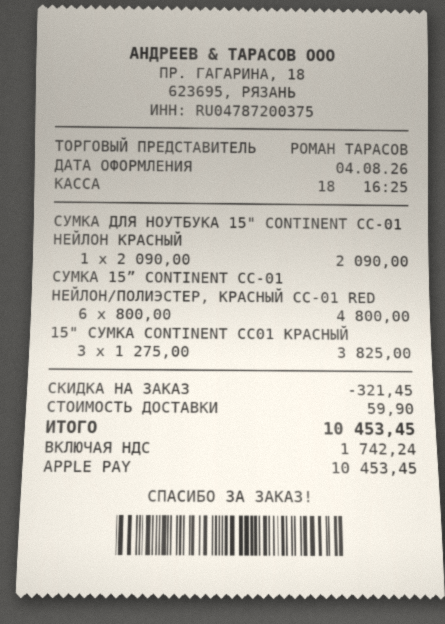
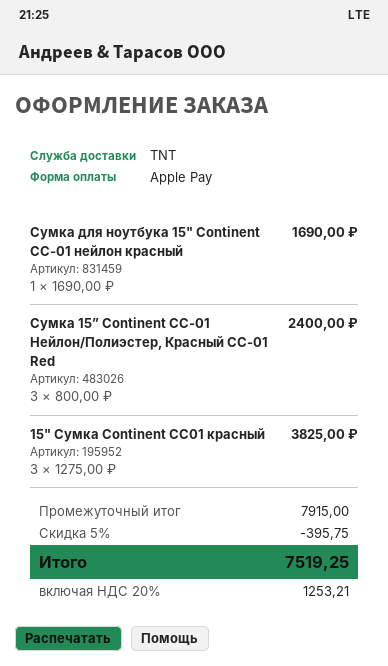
СУМКА ДЛЯ НОУТБУКА 15" CONTINENT CC-01 НЕЙЛОН КРАСНЫЙ: 1 x 2090.00 = 2090.00 -> 1 x 1690.00 = 1690.00
СУМКА 15” CONTINENT CC-01 НЕЙЛОН/ПОЛИЭСТЕР, КРАСНЫЙ CC-01 RED: 6 x 800.00 = 4800.00 -> 3 x 800.00 = 2400.00
discount: 321.45 -> 395.75
shipping: 59.90 -> none
tax: 1742.24 -> 1253.21
total: 10453.45 -> 7519.25

